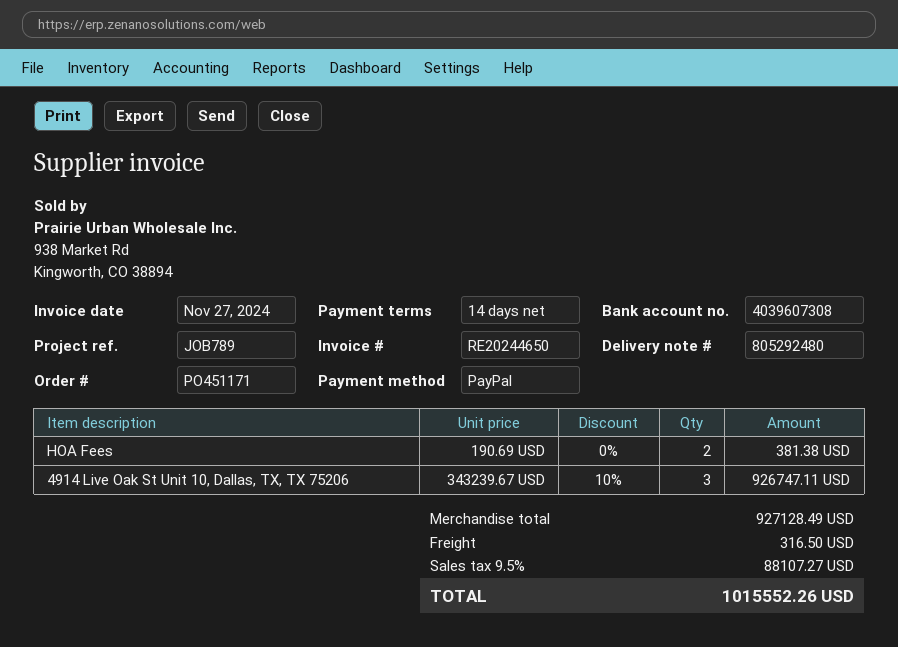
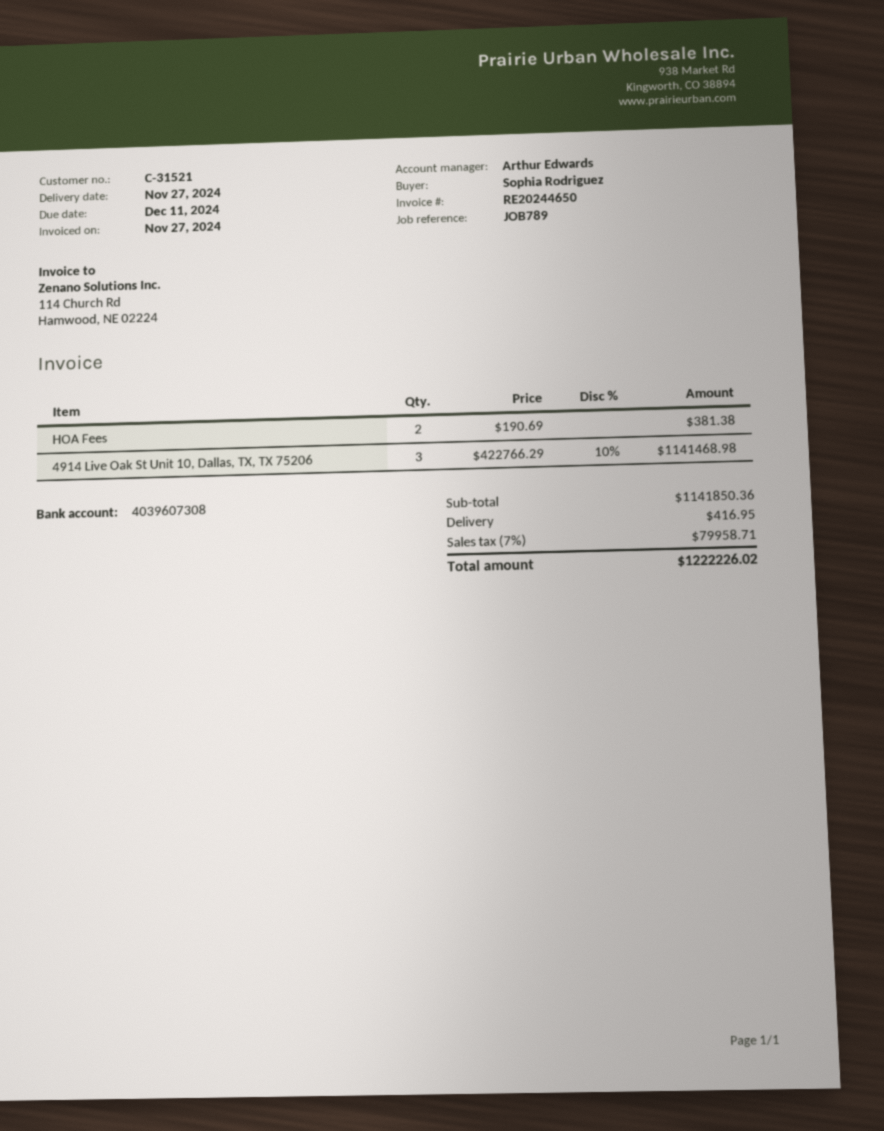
4914 Live Oak St Unit 10, Dallas, TX, TX 75206: 3 x 343239.67 - 10% = 926747.11 -> 3 x 422766.29 - 10% = 1141468.98
subtotal: 927128.49 -> 1141850.36
shipping: 316.50 -> 416.95
tax: 9.5% = 88107.27 -> 7% = 79958.71
total: 1015552.26 -> 1222226.02

